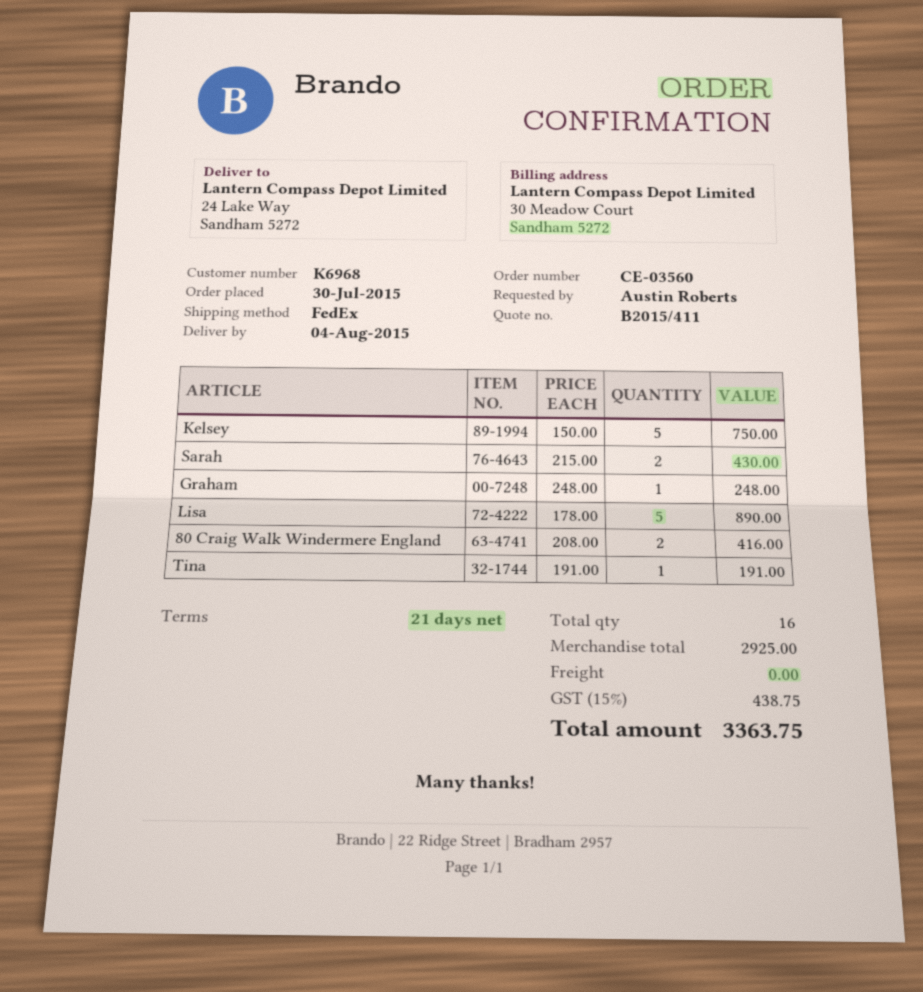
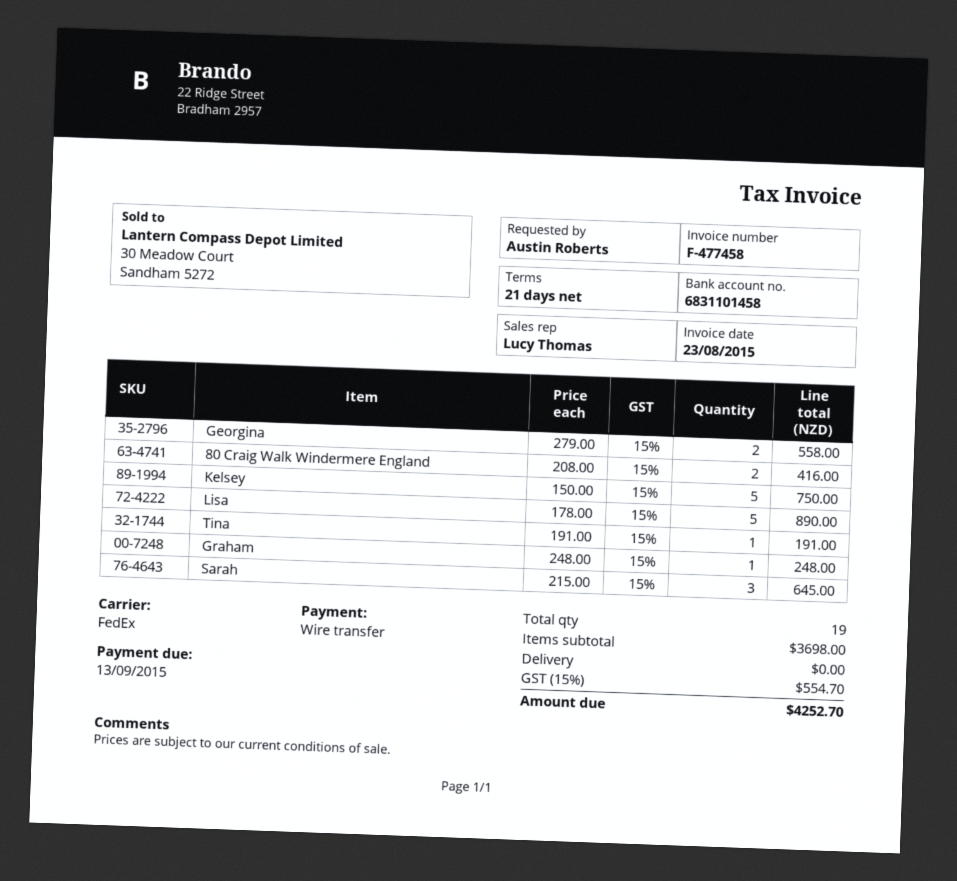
Sarah: 2 x 215.00 = 430.00 -> 3 x 215.00 = 645.00
Georgina: none -> 2 x 279.00 = 558.00
total quantity: 16 -> 19
subtotal: 2925.00 -> 3698.00
tax: 15% = 438.75 -> 15% = 554.70
total: 3363.75 -> 4252.70

